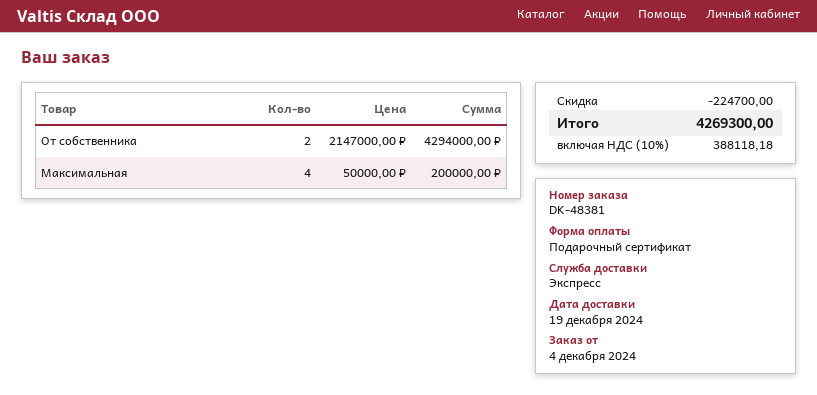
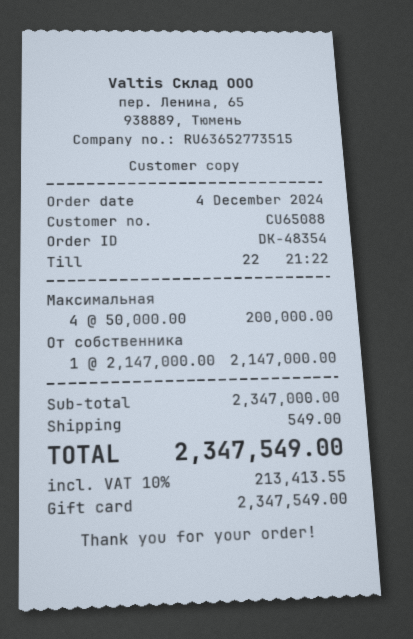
order number: DK-48381 -> DK-48354
От собственника: 2 x 2147000.00 = 4294000.00 -> 1 x 2147000.00 = 2147000.00
discount: 224700.00 -> none
shipping: none -> 549.00
tax: 10% = 388118.18 -> 10% = 213413.55
total: 4269300.00 -> 2347549.00

